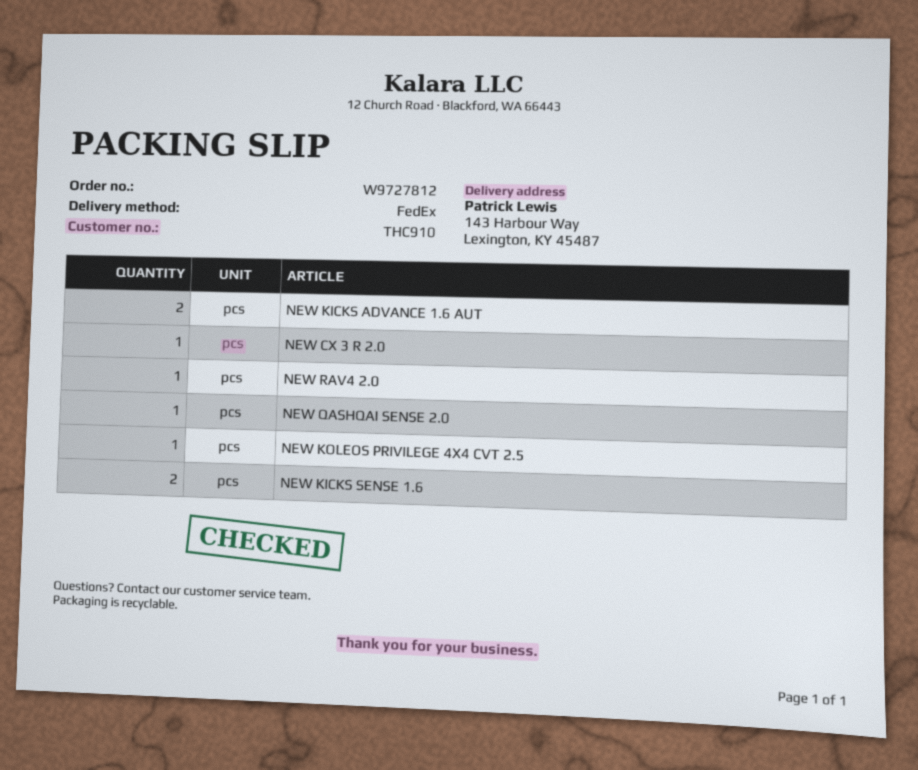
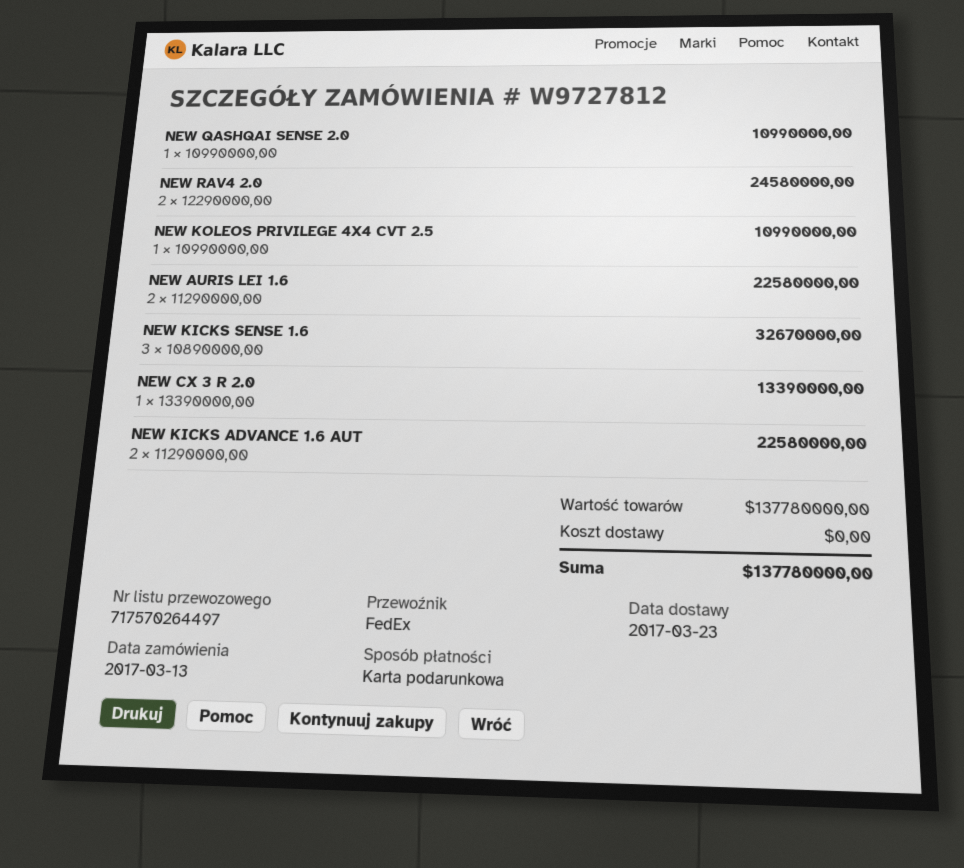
NEW RAV4 2.0: 1 -> 2
NEW KICKS SENSE 1.6: 2 -> 3
NEW AURIS LEI 1.6: none -> 2

